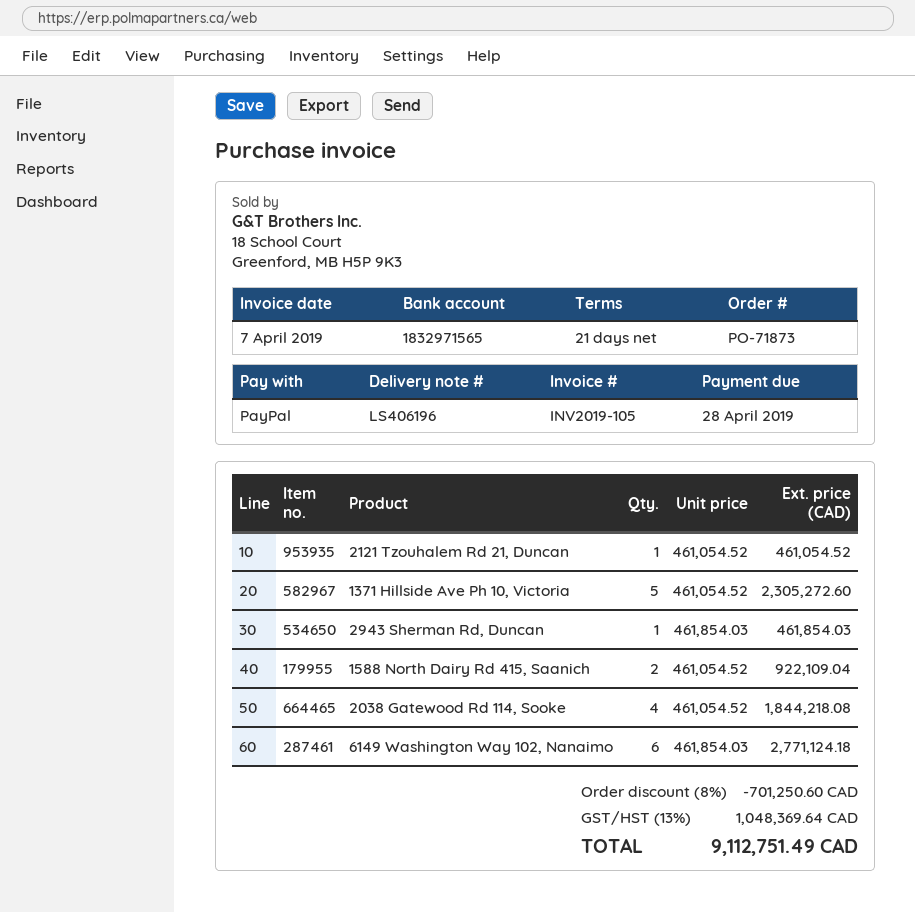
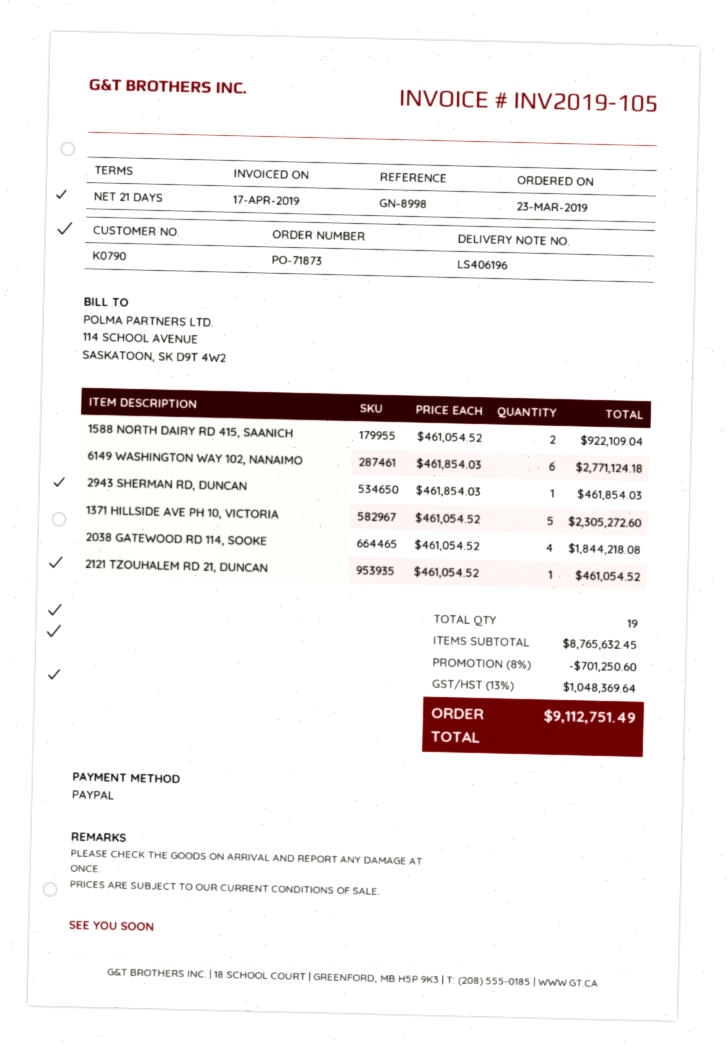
invoice date: 2019-04-07 -> 2019-04-17

